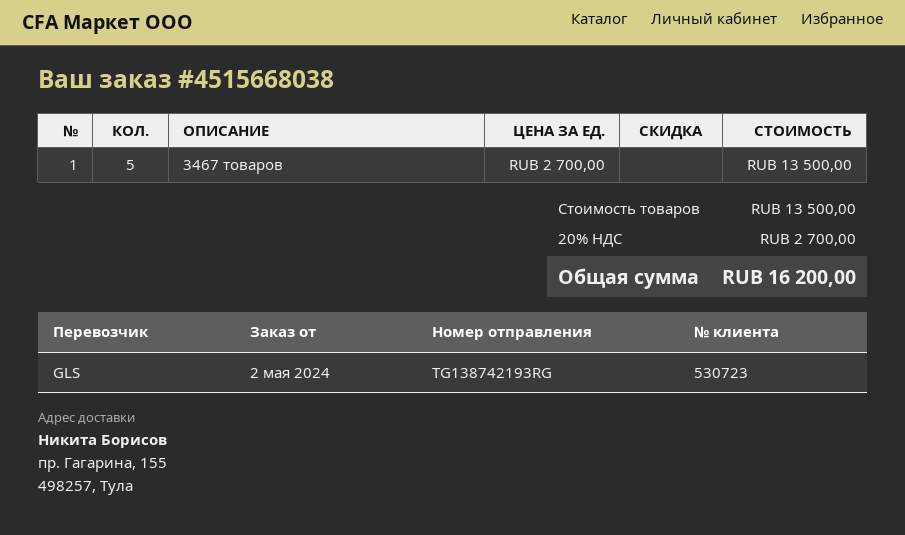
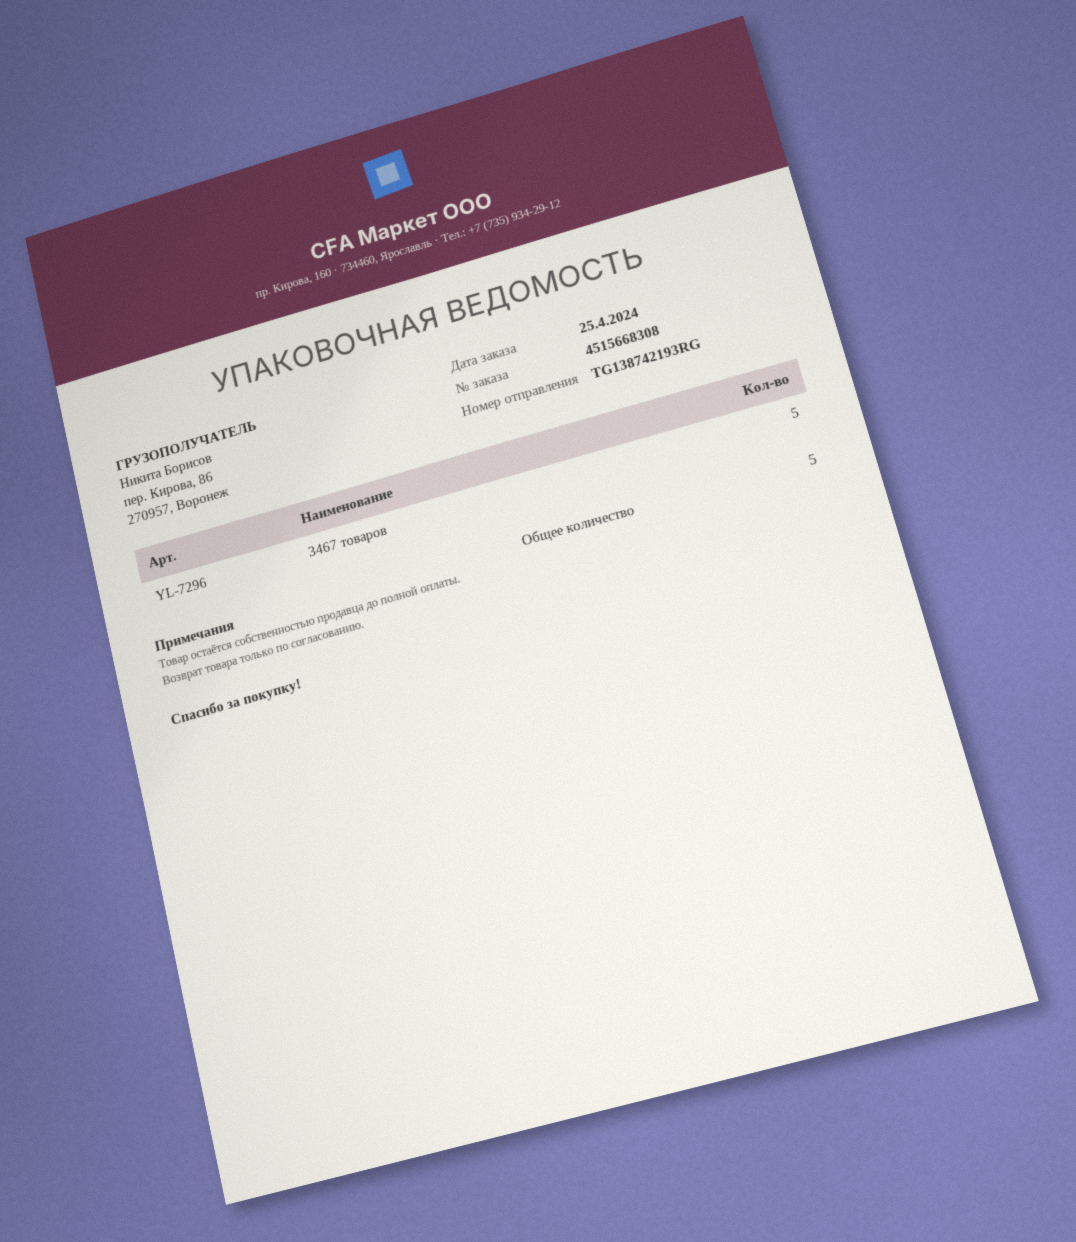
order number: 4515668038 -> 4515668308
order date: 2024-05-02 -> 2024-04-25
ship to: пр. Гагарина, 155, 498257, Тула -> пер. Кирова, 86, 270957, Воронеж

